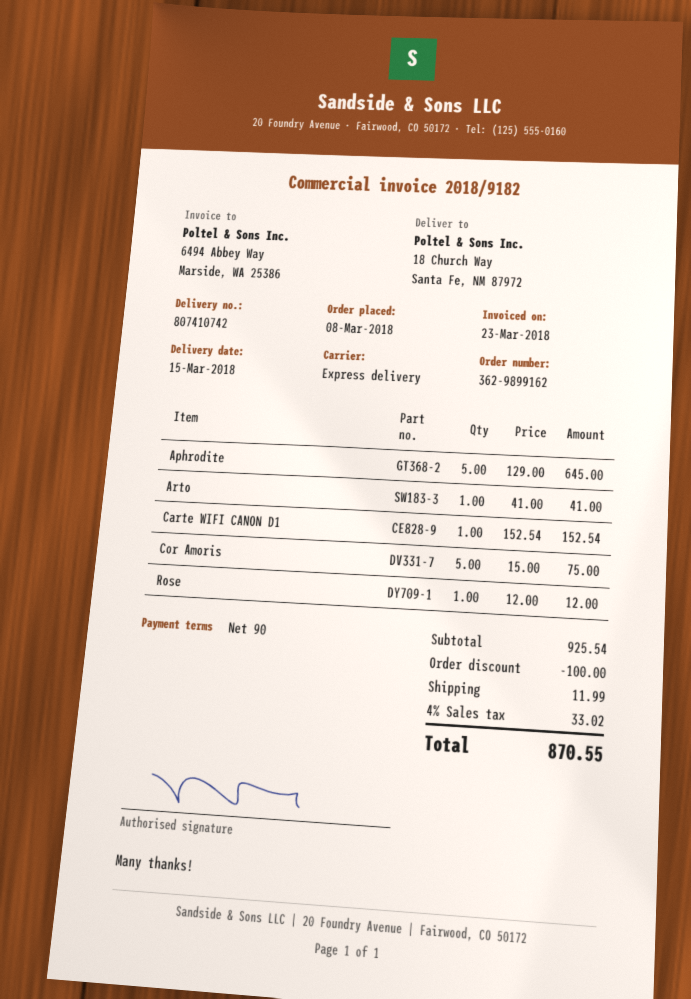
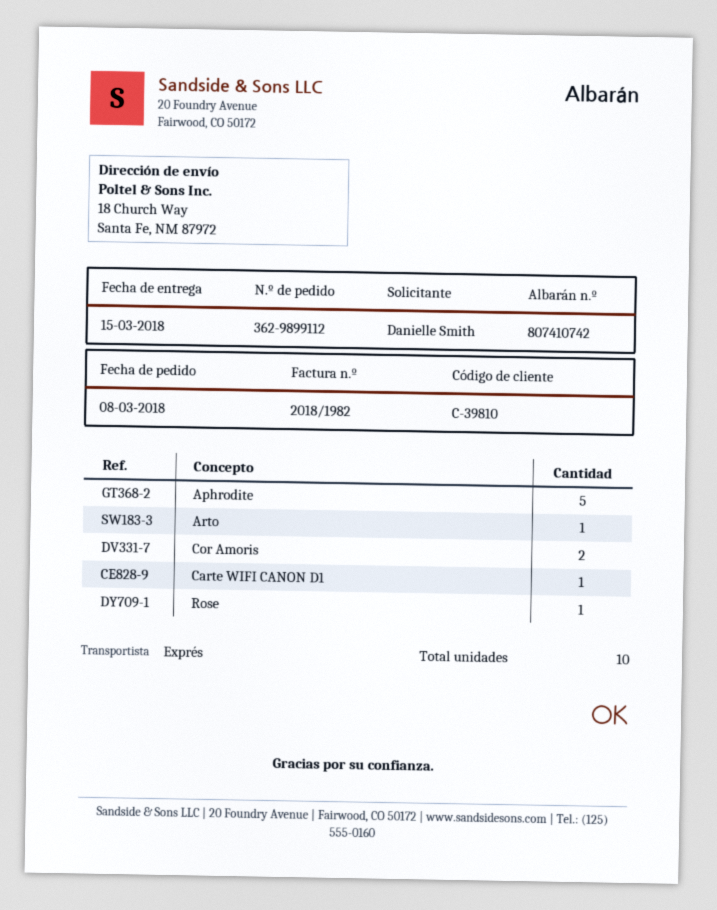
order number: 362-9899162 -> 362-9899112
invoice number: 2018/9182 -> 2018/1982
Cor Amoris: 5 -> 2

